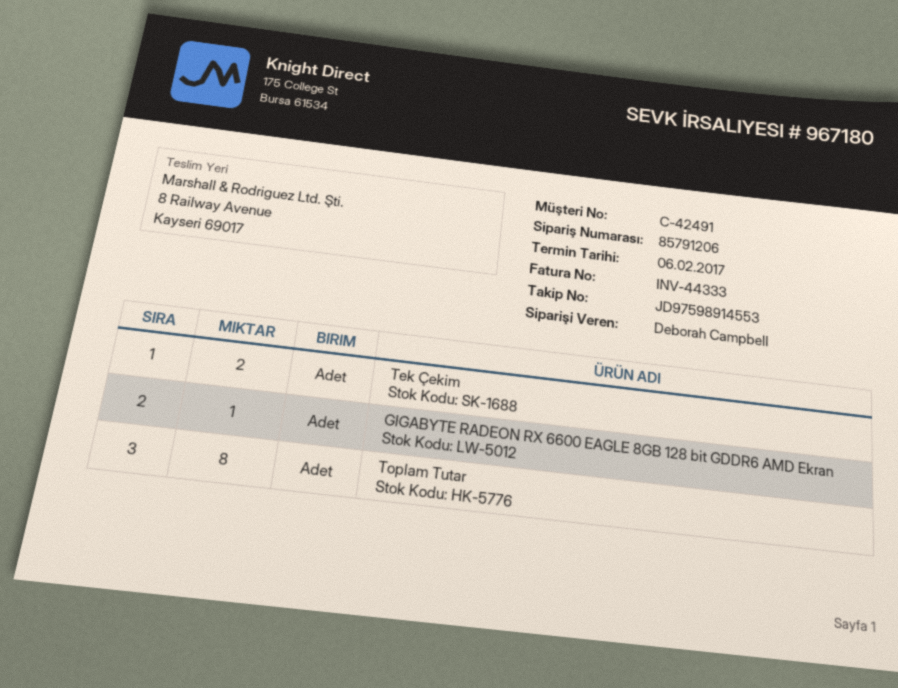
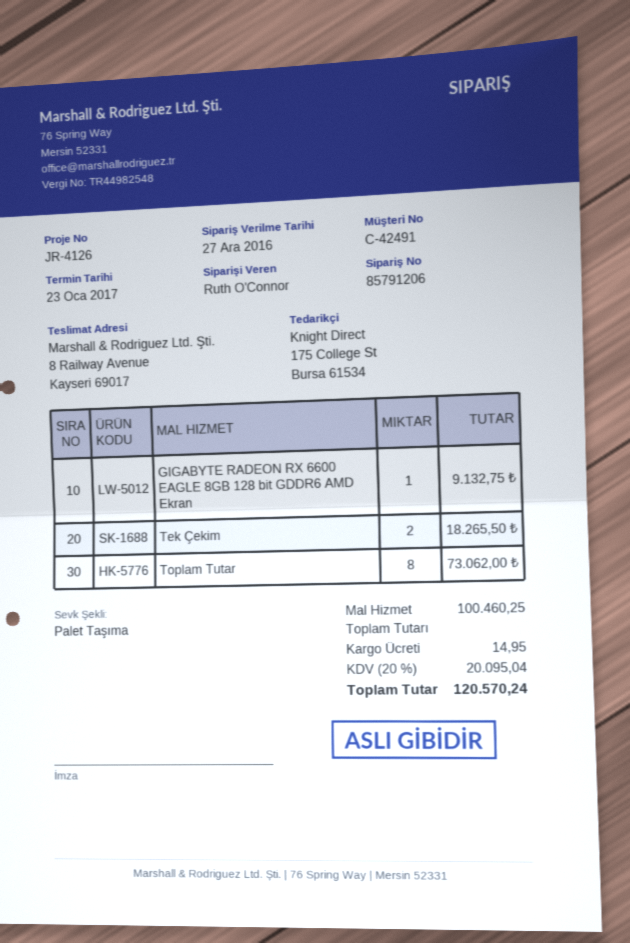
delivery date: 2017-02-06 -> 2017-01-23
ordered by: Deborah Campbell -> Ruth O'Connor

